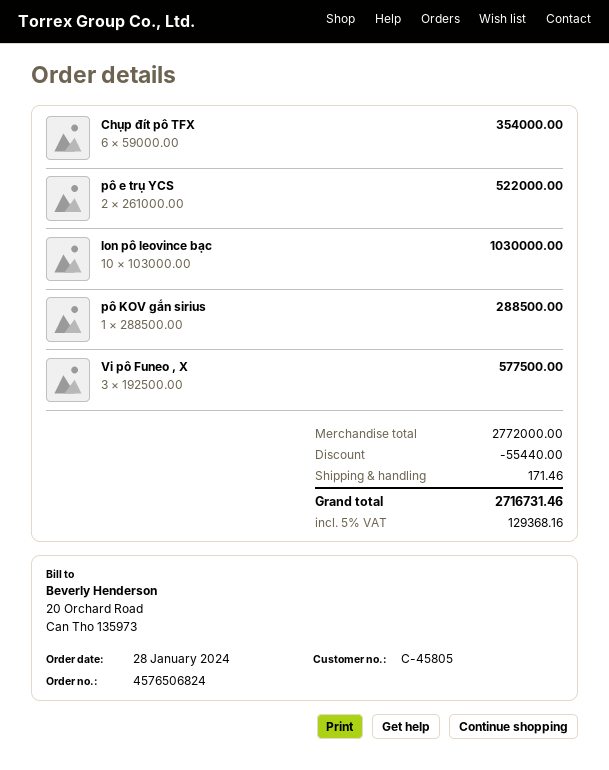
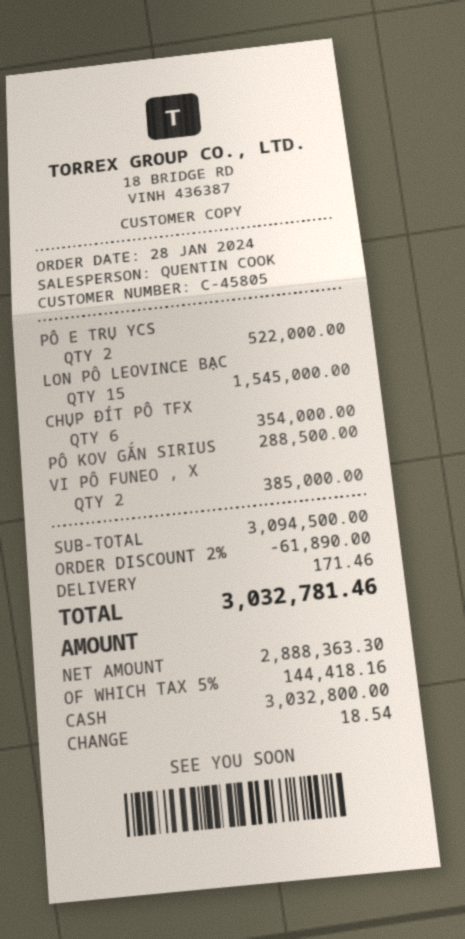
lon pô leovince bạc: 10 for 1030000.00 -> 15 for 1545000.00
Vi pô Funeo , X: 3 for 577500.00 -> 2 for 385000.00
subtotal: 2772000.00 -> 3094500.00
discount: 55440.00 -> 61890.00
tax: 5% = 129368.16 -> 5% = 144418.16
total: 2716731.46 -> 3032781.46

